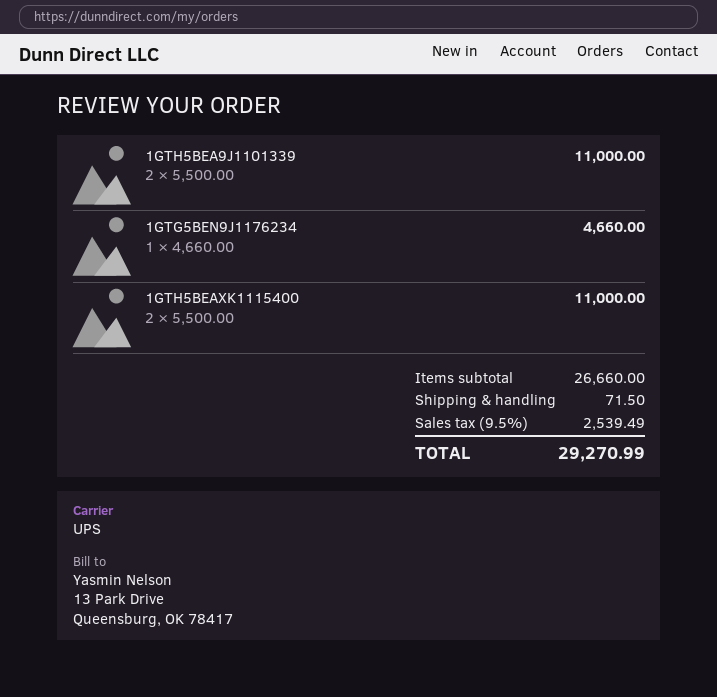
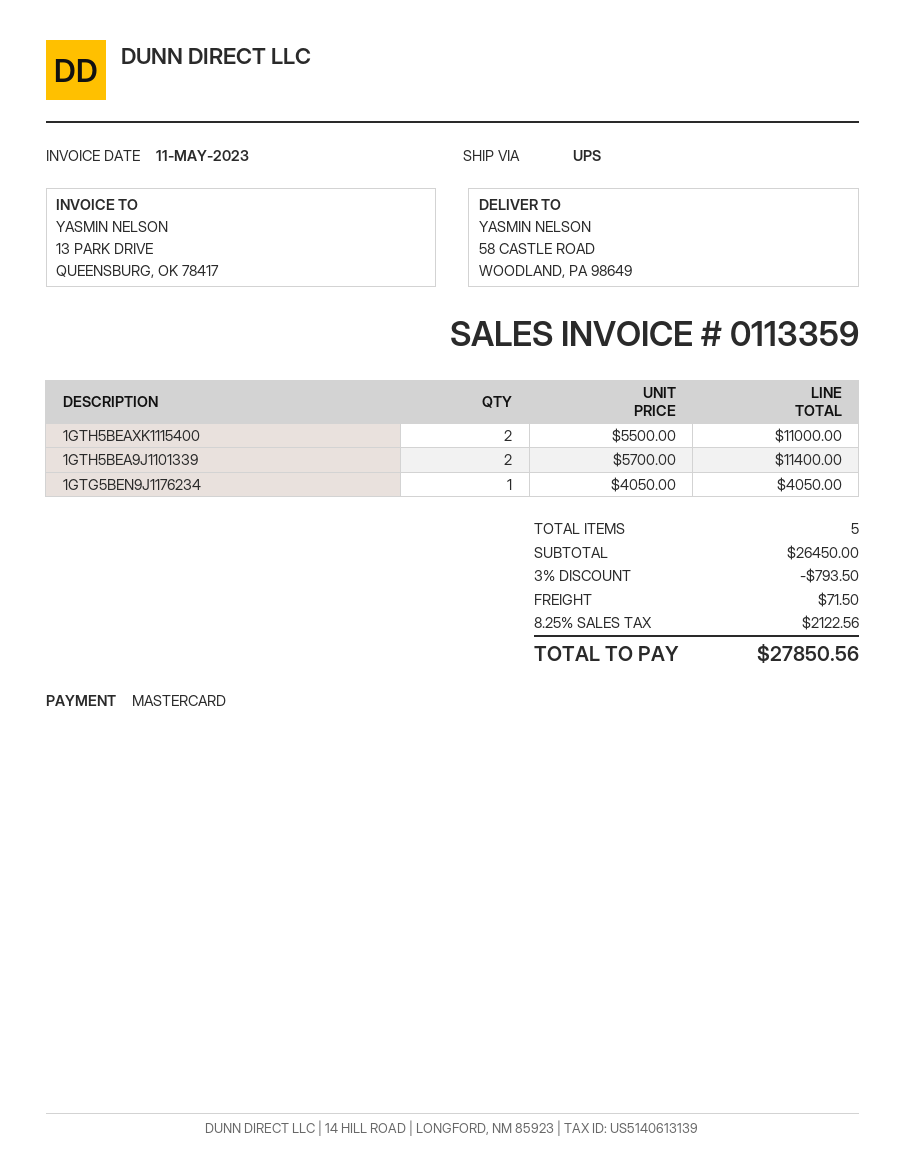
1GTH5BEA9J1101339: 2 x 5500.00 = 11000.00 -> 2 x 5700.00 = 11400.00
1GTG5BEN9J1176234: 1 x 4660.00 = 4660.00 -> 1 x 4050.00 = 4050.00
subtotal: 26660.00 -> 26450.00
discount: none -> 3% = 793.50
tax: 9.5% = 2539.49 -> 8.25% = 2122.56
total: 29270.99 -> 27850.56

